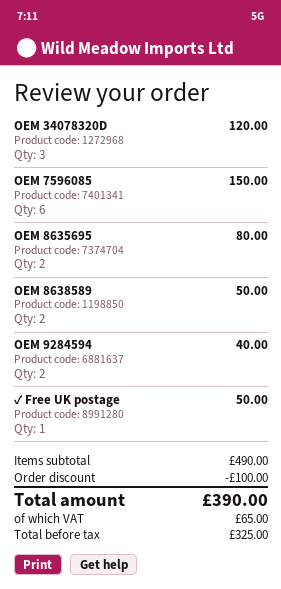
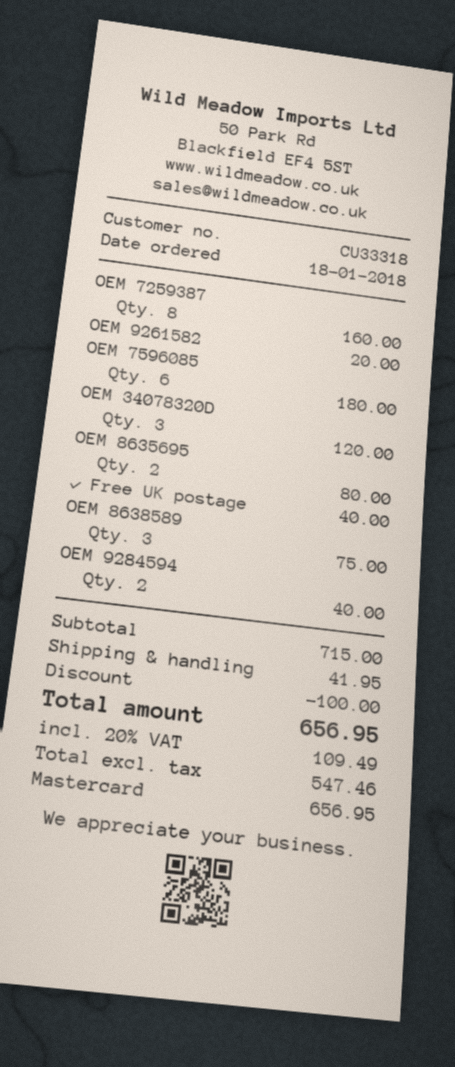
OEM 7596085: 6 for 150.00 -> 6 for 180.00
OEM 8638589: 2 for 50.00 -> 3 for 75.00
✓ Free UK postage: 1 for 50.00 -> 1 for 40.00
OEM 7259387: none -> 8 for 160.00
OEM 9261582: none -> 1 for 20.00
subtotal: 490.00 -> 715.00
shipping: none -> 41.95
net: 325.00 -> 547.46
tax: 65.00 -> 109.49
total: 390.00 -> 656.95

